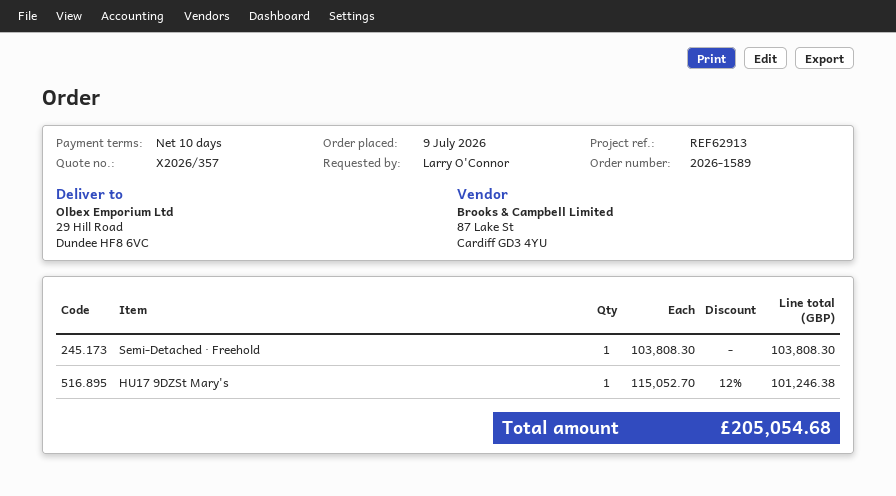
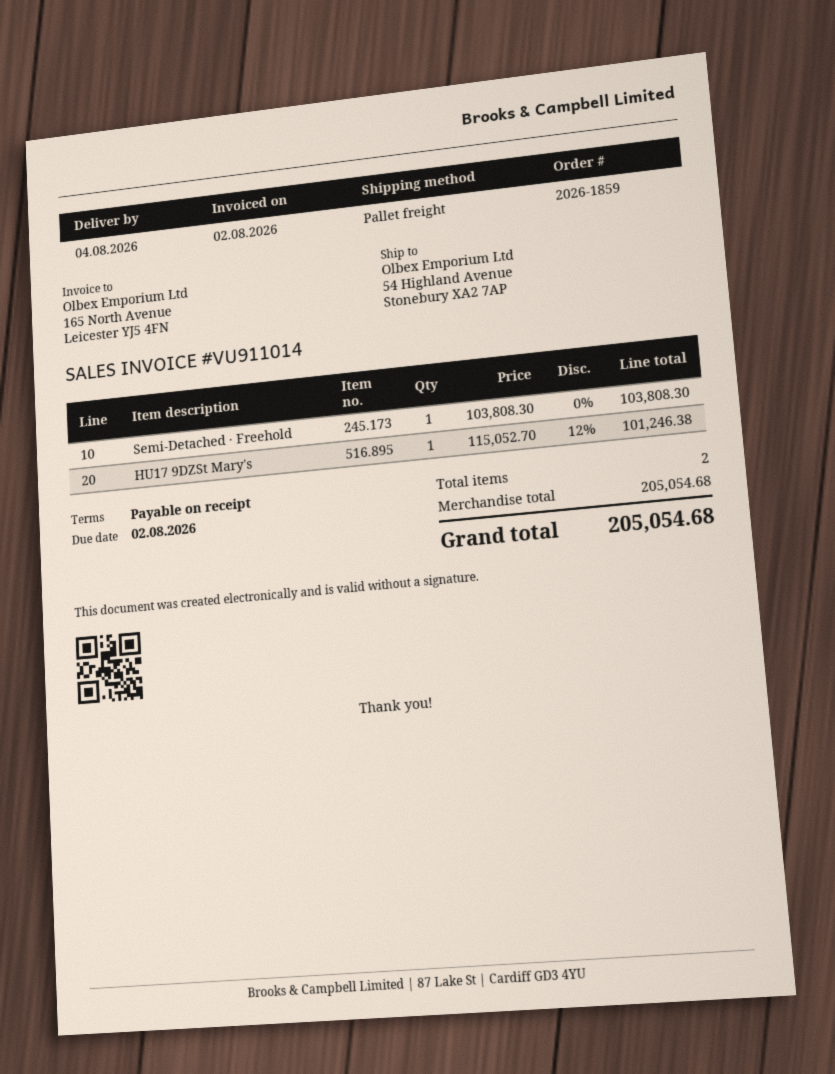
order number: 2026-1589 -> 2026-1859
payment terms: 10 days -> on receipt
ship to: 29 Hill Road, Dundee HF8 6VC -> 54 Highland Avenue, Stonebury XA2 7AP

